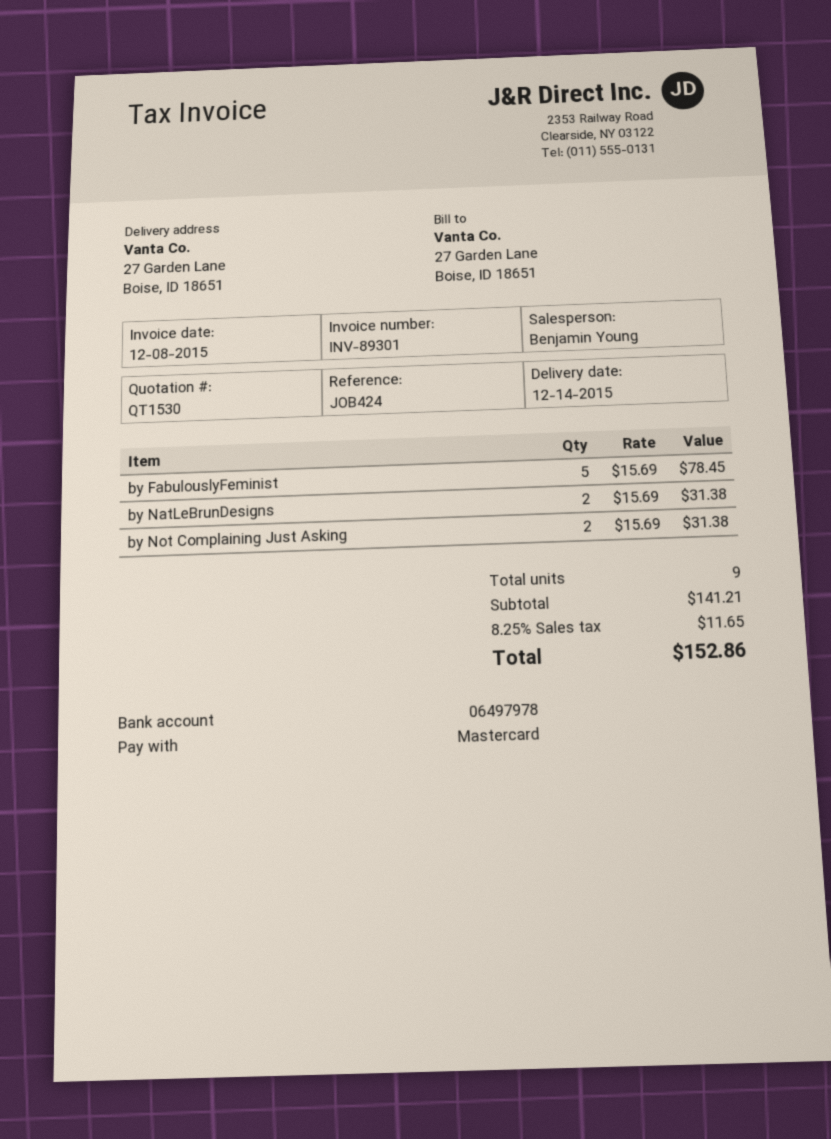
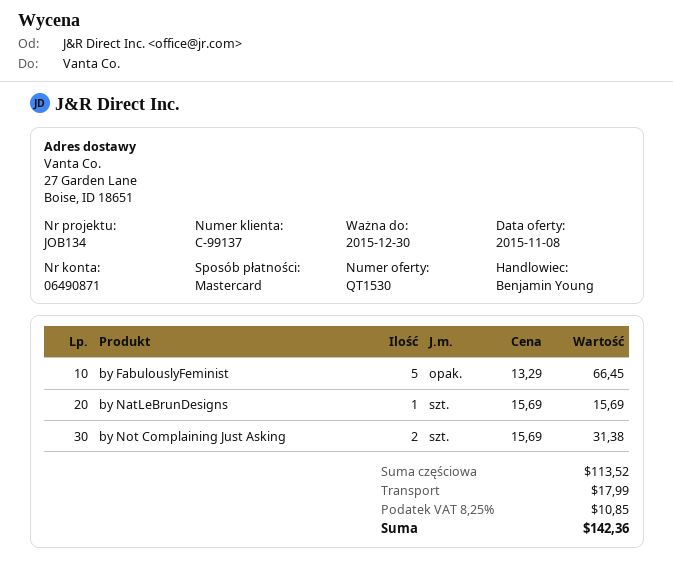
reference: JOB424 -> JOB134
bank account: 06497978 -> 06490871
by FabulouslyFeminist: 5 x 15.69 = 78.45 -> 5 x 13.29 = 66.45
by NatLeBrunDesigns: 2 x 15.69 = 31.38 -> 1 x 15.69 = 15.69
subtotal: 141.21 -> 113.52
shipping: none -> 17.99
tax: 8.25% = 11.65 -> 8.25% = 10.85
total: 152.86 -> 142.36

